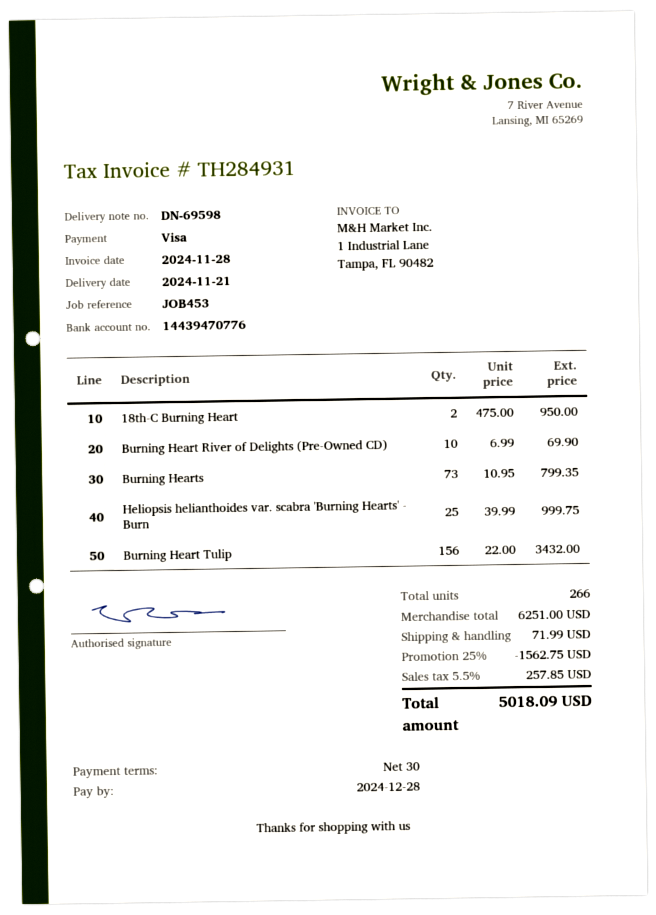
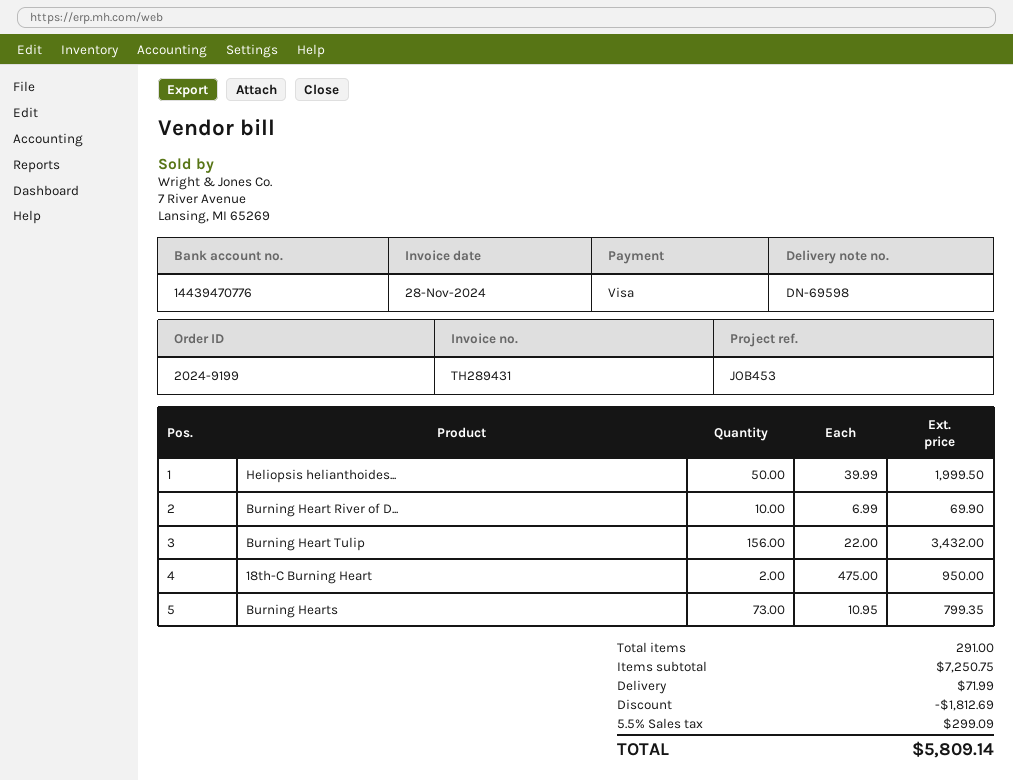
invoice number: TH284931 -> TH289431
Heliopsis helianthoides var. scabra 'Burning Hearts' - Burn: 25 x 39.99 = 999.75 -> 50 x 39.99 = 1999.50
total quantity: 266 -> 291
subtotal: 6251.00 -> 7250.75
discount: 1562.75 -> 1812.69
tax: 5.5% = 257.85 -> 5.5% = 299.09
total: 5018.09 -> 5809.14

